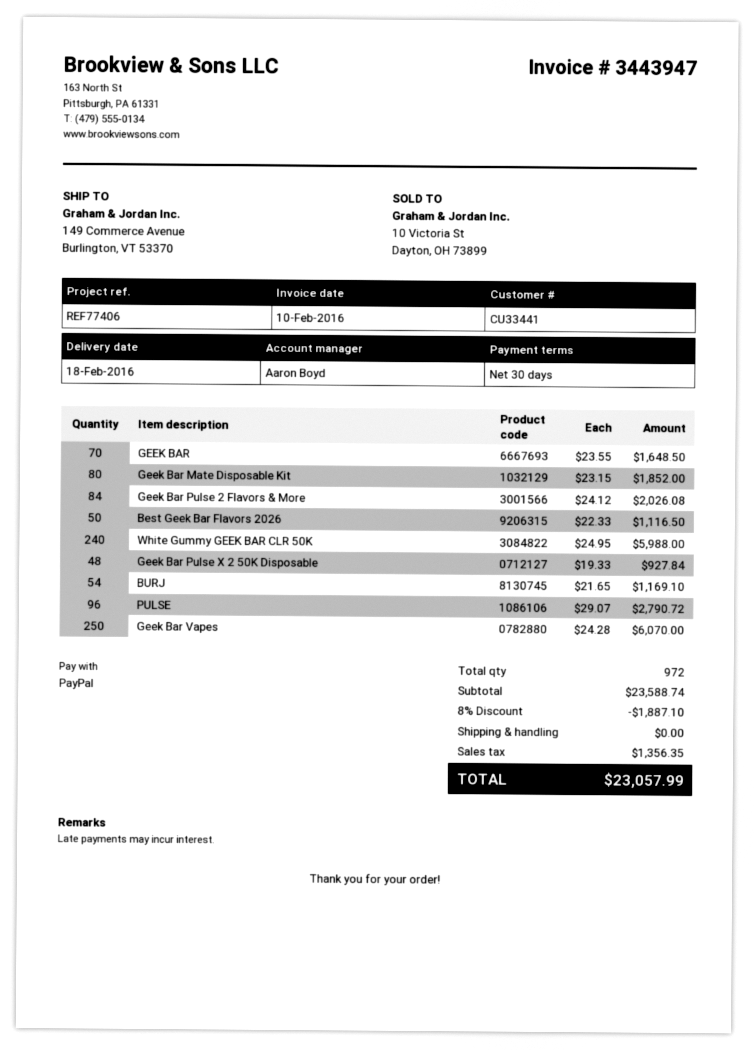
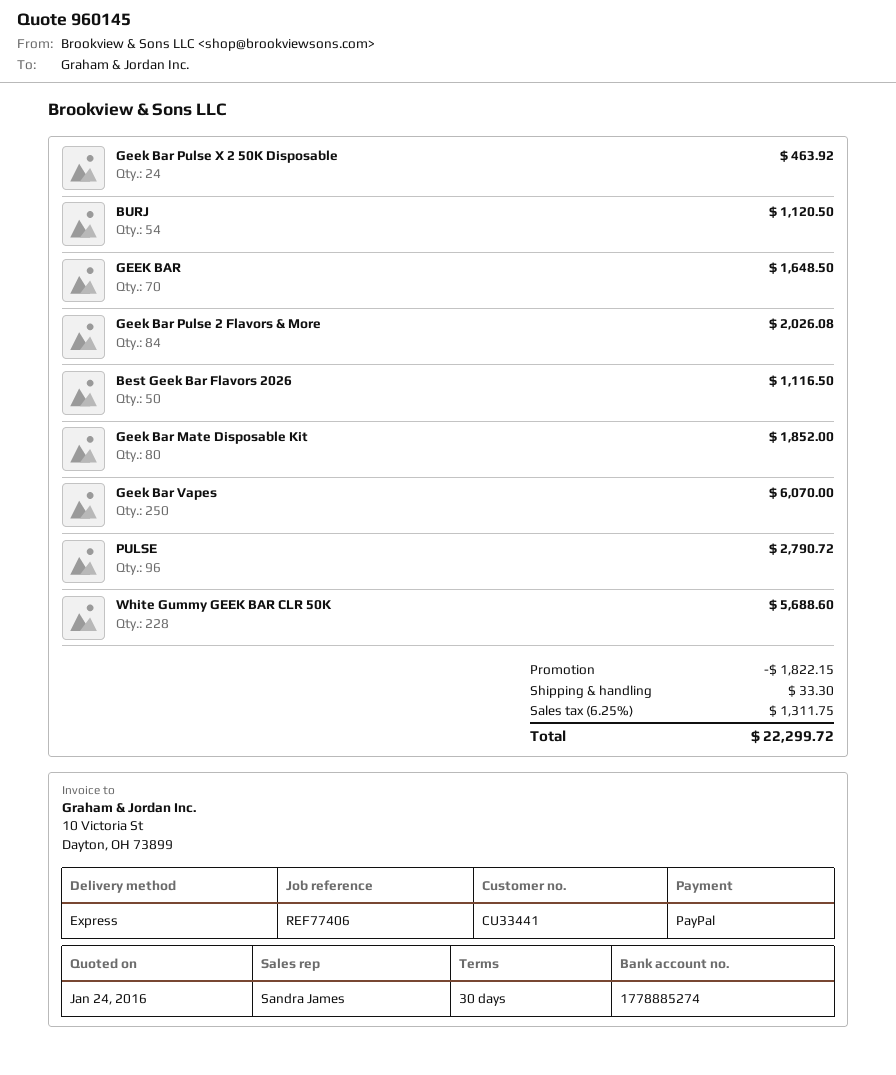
sales rep: Aaron Boyd -> Sandra James
White Gummy GEEK BAR CLR 50K: 240 for 5988.00 -> 228 for 5688.60
Geek Bar Pulse X 2 50K Disposable: 48 for 927.84 -> 24 for 463.92
BURJ: 54 for 1169.10 -> 54 for 1120.50
discount: 1887.10 -> 1822.15
shipping: 0.00 -> 33.30
tax: 1356.35 -> 1311.75
total: 23057.99 -> 22299.72

